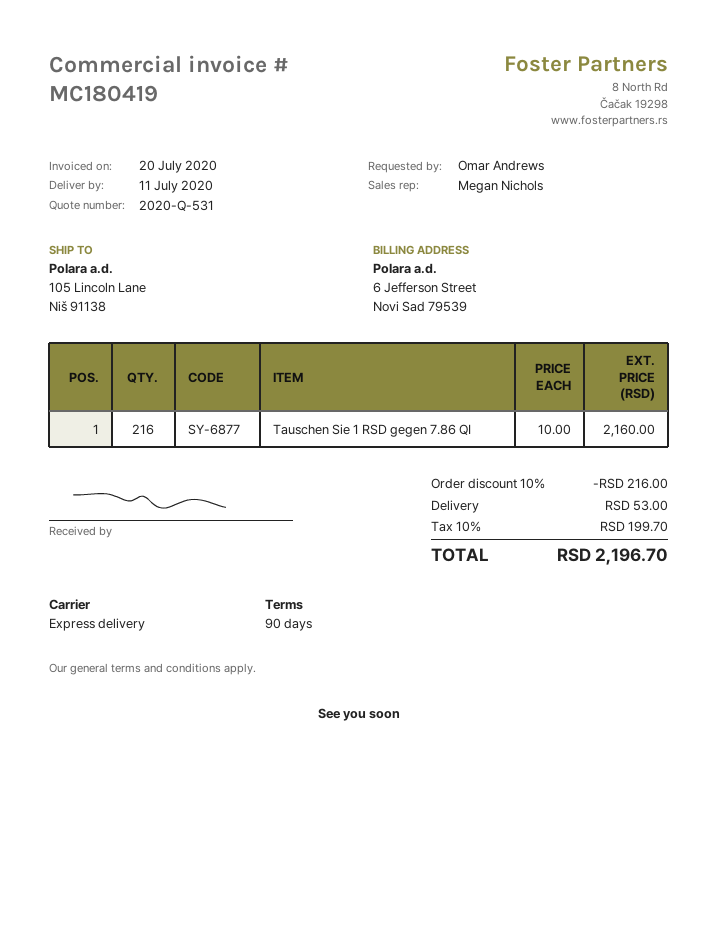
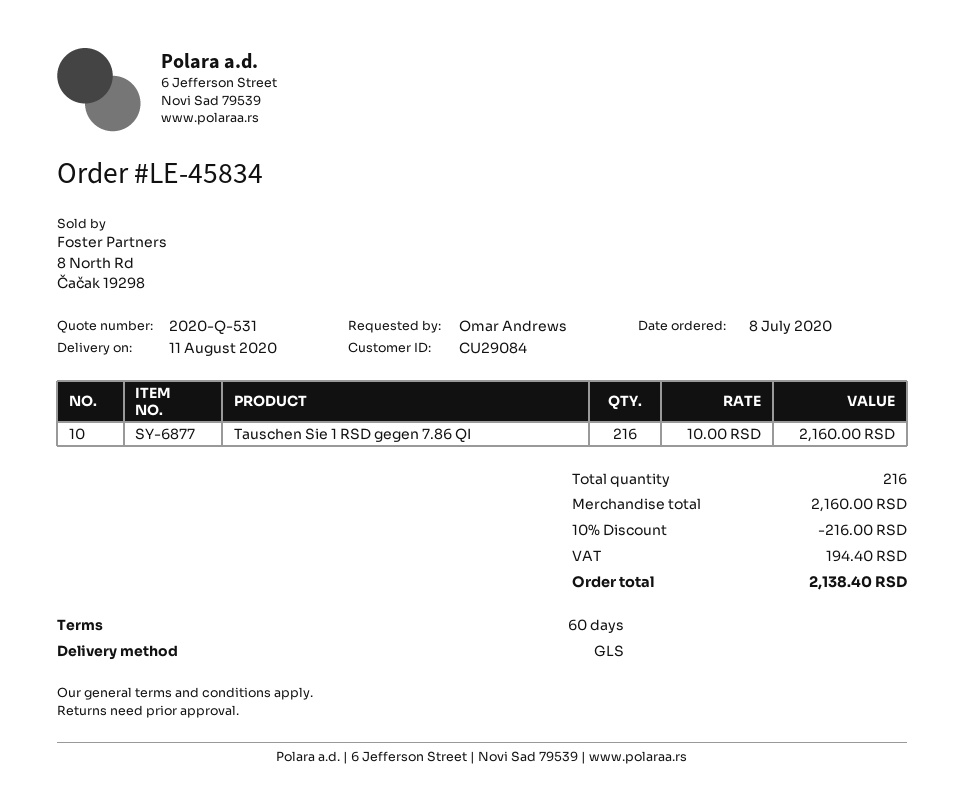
delivery date: 2020-07-11 -> 2020-08-11
payment terms: 90 days -> 60 days
shipping method: express -> GLS
shipping: 53.00 -> none
tax: 199.70 -> 194.40
total: 2196.70 -> 2138.40

